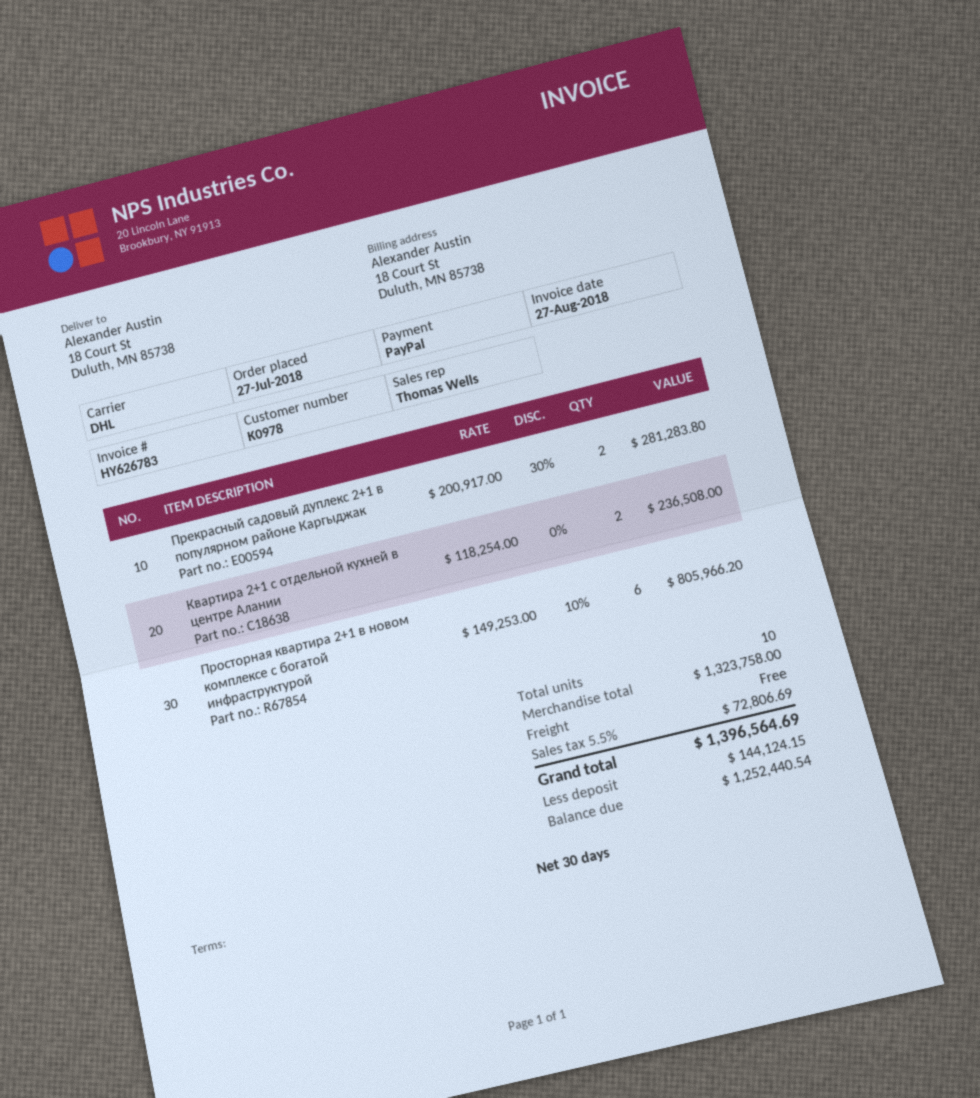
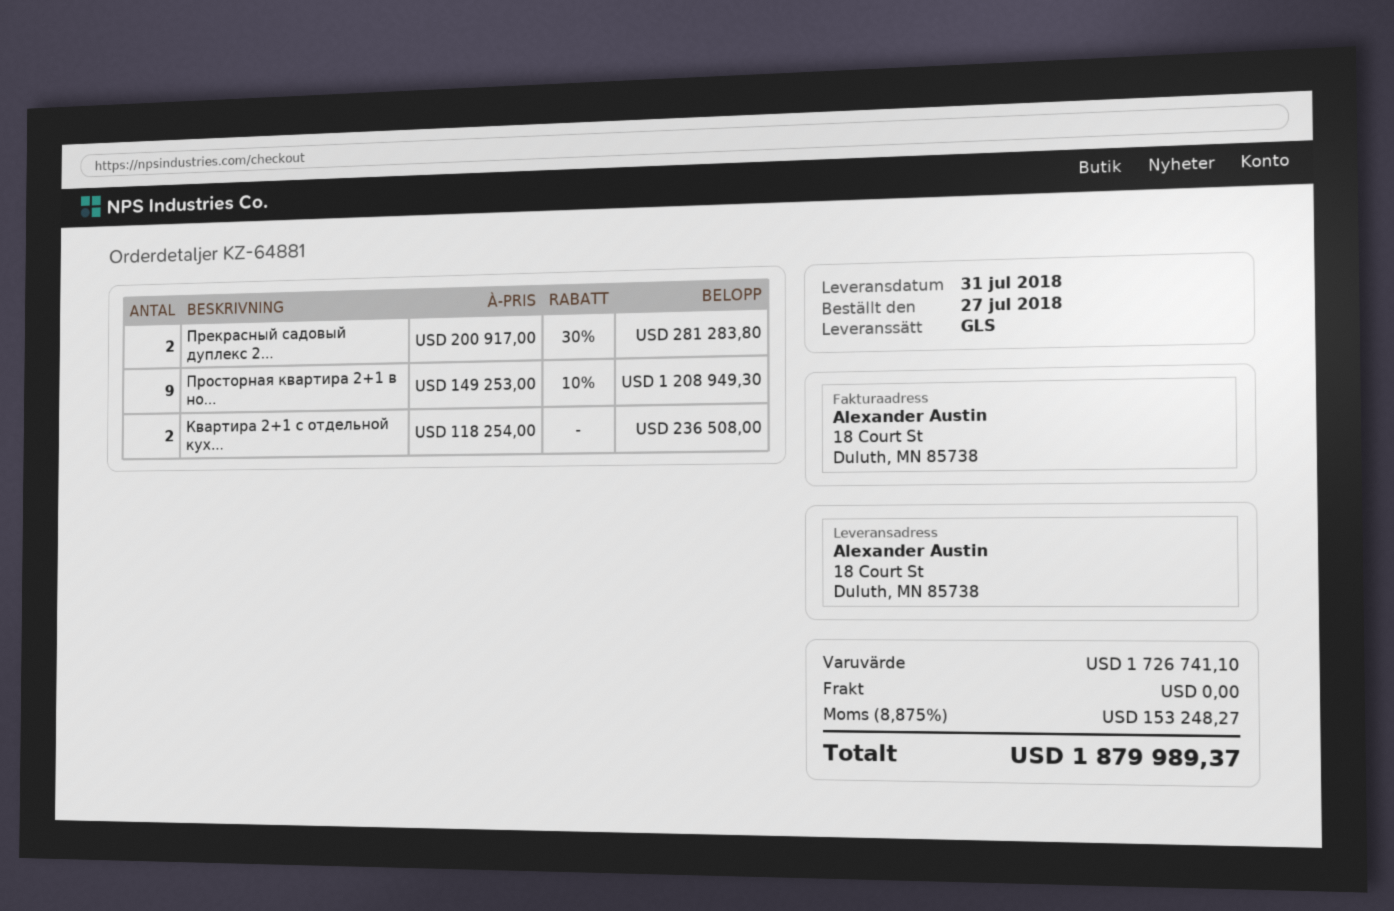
shipping method: DHL -> GLS
Просторная квартира 2+1 в новом комплексе с богатой инфраструктурой: 6 x 149253.00 - 10% = 805966.20 -> 9 x 149253.00 - 10% = 1208949.30
subtotal: 1323758.00 -> 1726741.10
tax: 5.5% = 72806.69 -> 8.875% = 153248.27
total: 1396564.69 -> 1879989.37

